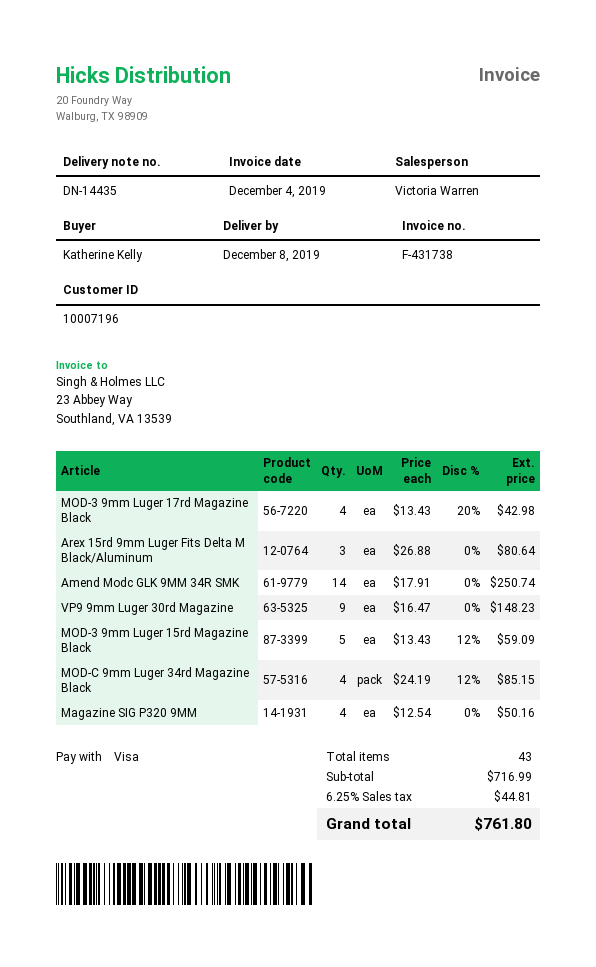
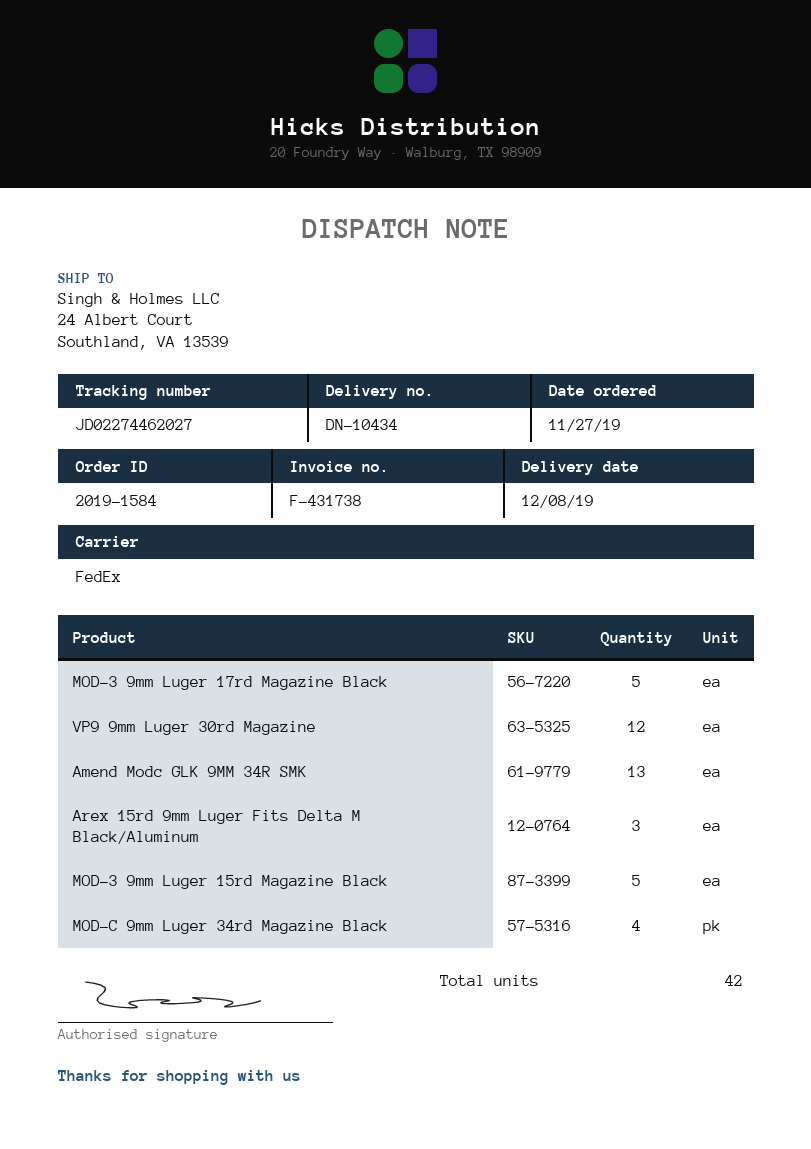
delivery note number: DN-14435 -> DN-10434
MOD-3 9mm Luger 17rd Magazine Black: 4 -> 5
Amend Modc GLK 9MM 34R SMK: 14 -> 13
VP9 9mm Luger 30rd Magazine: 9 -> 12
Magazine SIG P320 9MM: 4 -> none
total quantity: 43 -> 42

